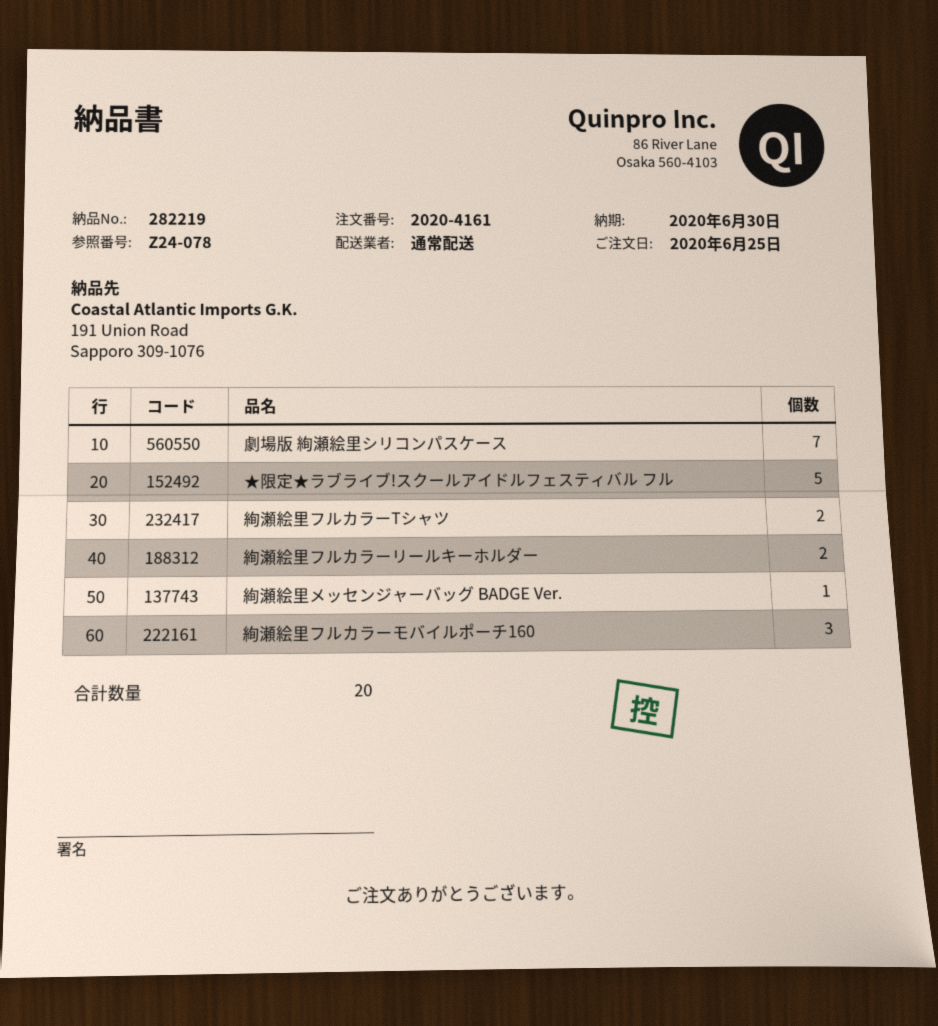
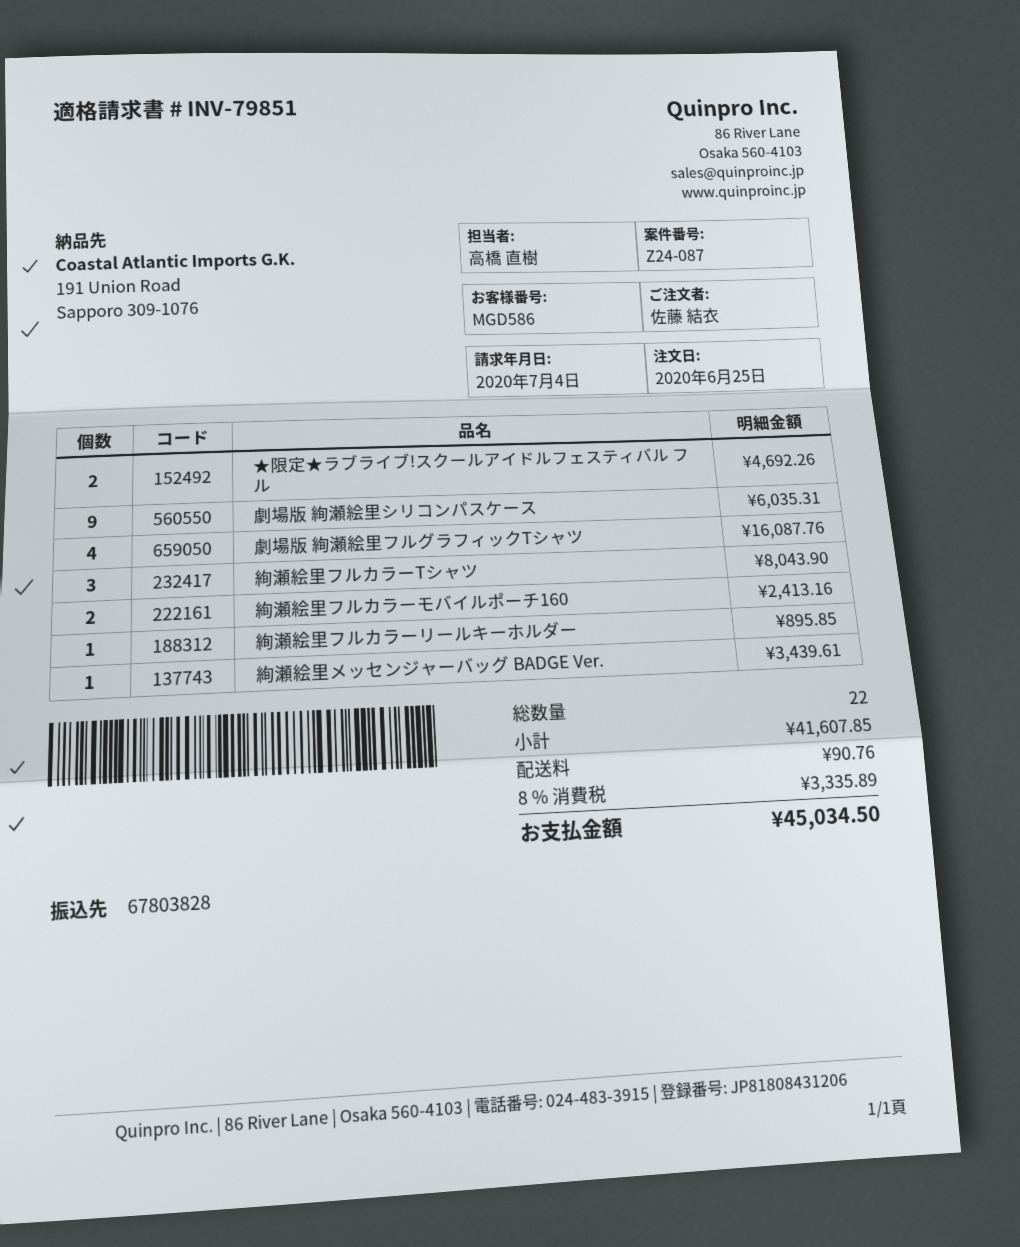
reference: Z24-078 -> Z24-087
劇場版 絢瀬絵里シリコンパスケース: 7 -> 9
★限定★ラブライブ!スクールアイドルフェスティバル フル: 5 -> 2
絢瀬絵里フルカラーTシャツ: 2 -> 3
絢瀬絵里フルカラーリールキーホルダー: 2 -> 1
絢瀬絵里フルカラーモバイルポーチ160: 3 -> 2
劇場版 絢瀬絵里フルグラフィックTシャツ: none -> 4
total quantity: 20 -> 22

